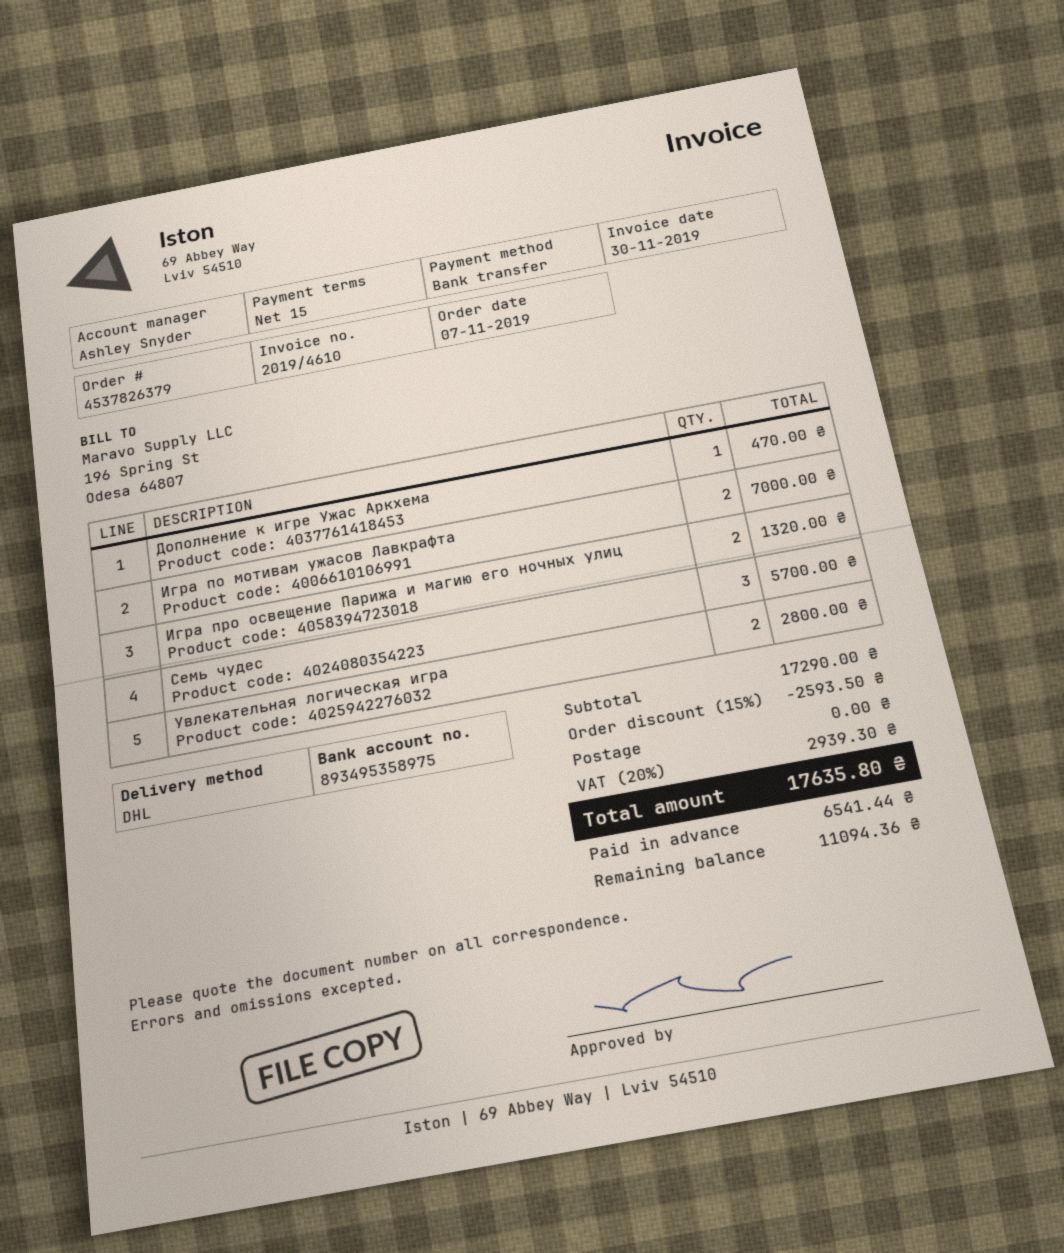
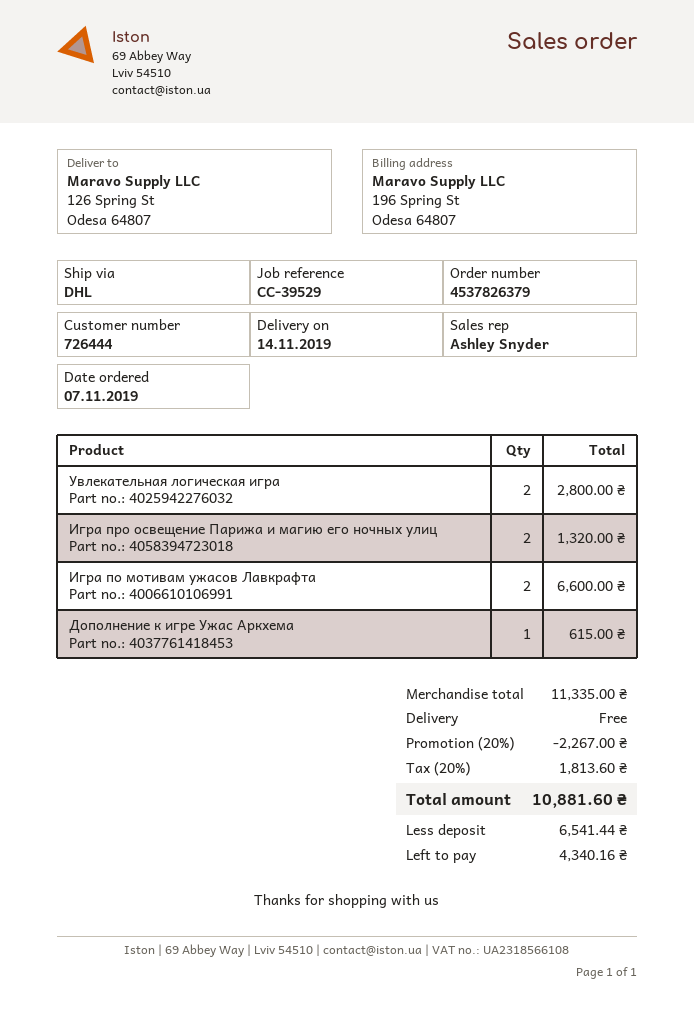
Дополнение к игре Ужас Аркхема: 1 for 470.00 -> 1 for 615.00
Игра по мотивам ужасов Лавкрафта: 2 for 7000.00 -> 2 for 6600.00
Семь чудес: 3 for 5700.00 -> none
subtotal: 17290.00 -> 11335.00
discount: 15% = 2593.50 -> 20% = 2267.00
tax: 20% = 2939.30 -> 20% = 1813.60
total: 17635.80 -> 10881.60
balance: 11094.36 -> 4340.16

